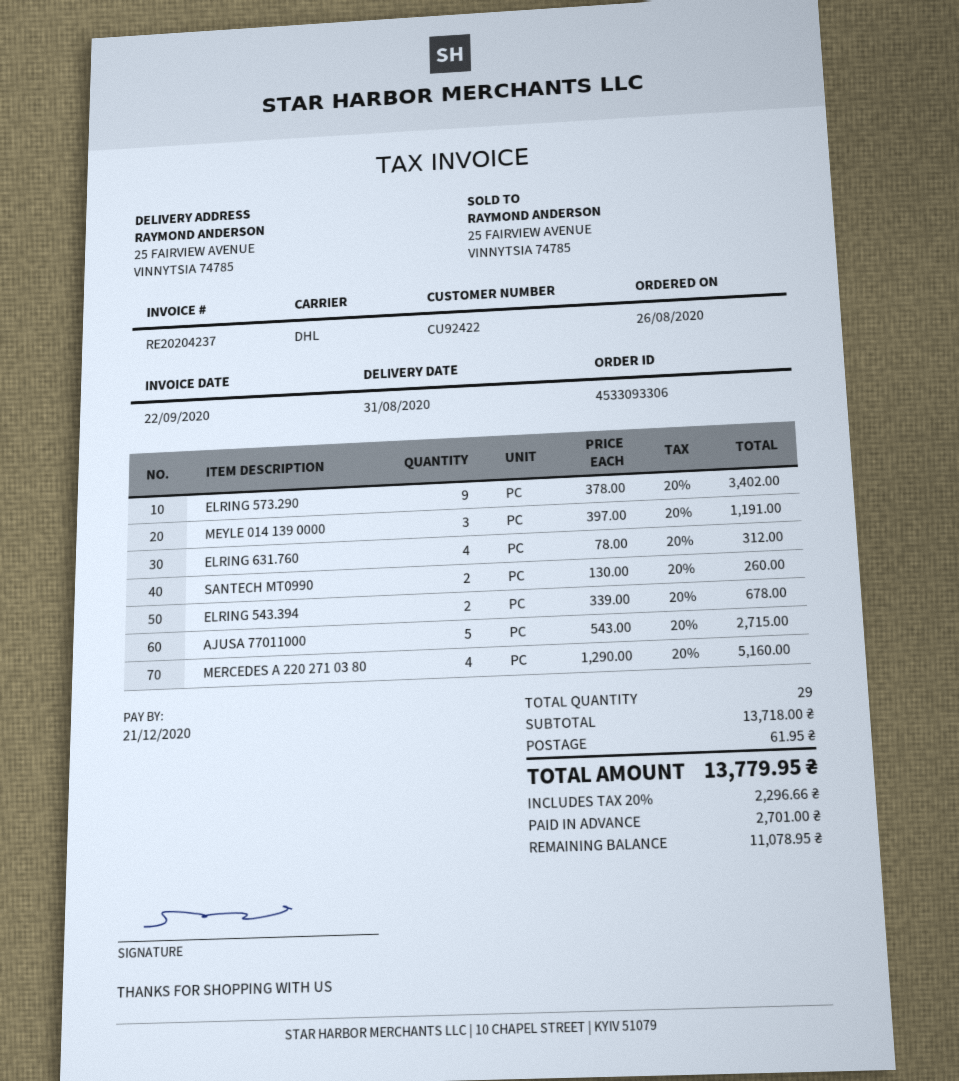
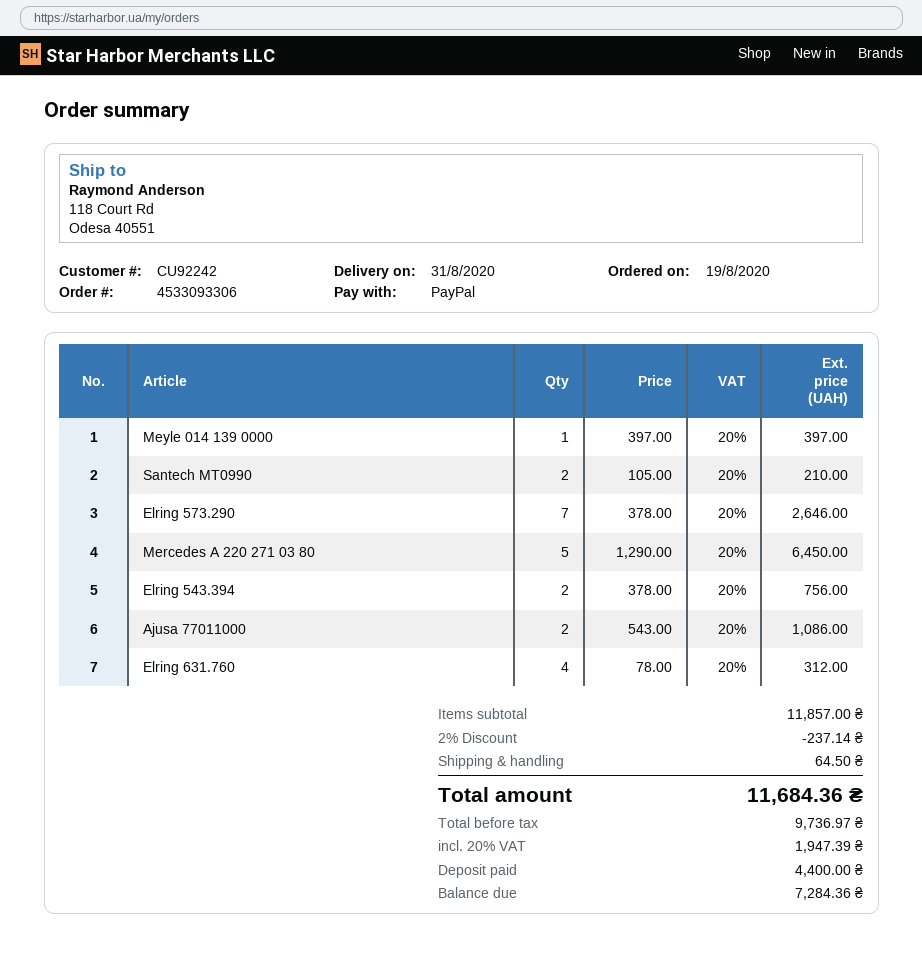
order date: 2020-08-26 -> 2020-08-19
customer number: CU92422 -> CU92242
ship to: 25 FAIRVIEW AVENUE, VINNYTSIA 74785 -> 118 Court Rd, Odesa 40551
ELRING 573.290: 9 x 378.00 = 3402.00 -> 7 x 378.00 = 2646.00
MEYLE 014 139 0000: 3 x 397.00 = 1191.00 -> 1 x 397.00 = 397.00
SANTECH MT0990: 2 x 130.00 = 260.00 -> 2 x 105.00 = 210.00
ELRING 543.394: 2 x 339.00 = 678.00 -> 2 x 378.00 = 756.00
AJUSA 77011000: 5 x 543.00 = 2715.00 -> 2 x 543.00 = 1086.00
MERCEDES A 220 271 03 80: 4 x 1290.00 = 5160.00 -> 5 x 1290.00 = 6450.00
subtotal: 13718.00 -> 11857.00
discount: none -> 2% = 237.14
shipping: 61.95 -> 64.50
tax: 20% = 2296.66 -> 20% = 1947.39
total: 13779.95 -> 11684.36
deposit: 2701.00 -> 4400.00
balance: 11078.95 -> 7284.36

